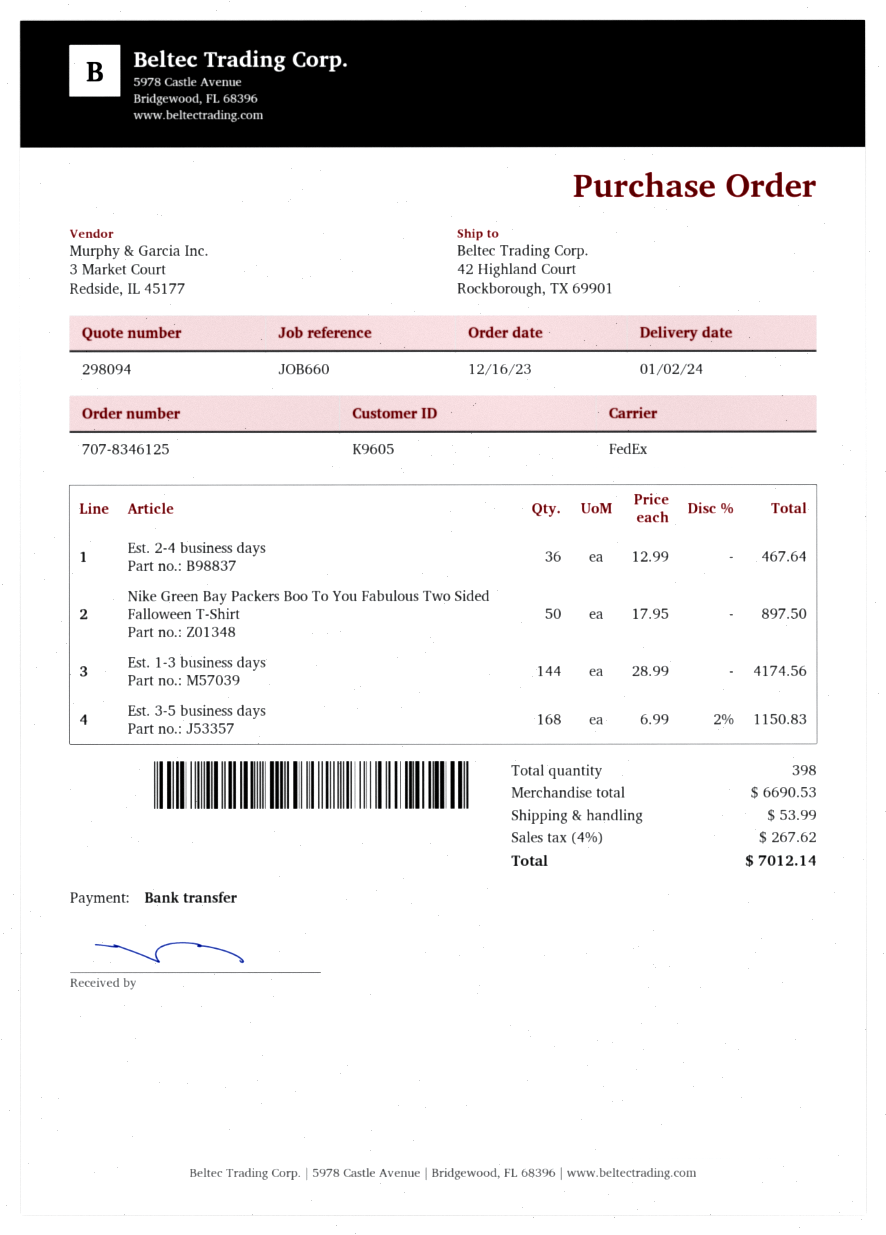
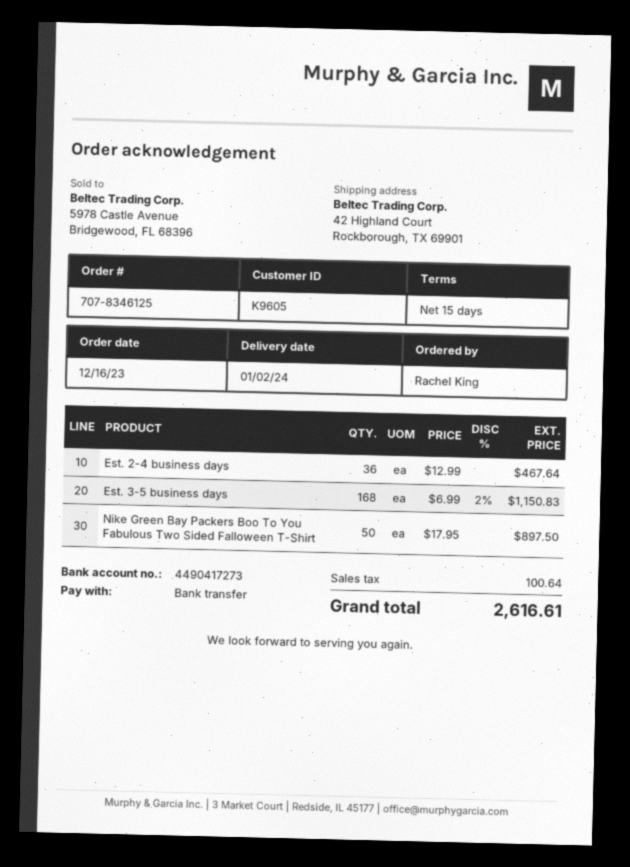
Est. 1-3 business days: 144 x 28.99 = 4174.56 -> none
shipping: 53.99 -> none
tax: 267.62 -> 100.64
total: 7012.14 -> 2616.61

